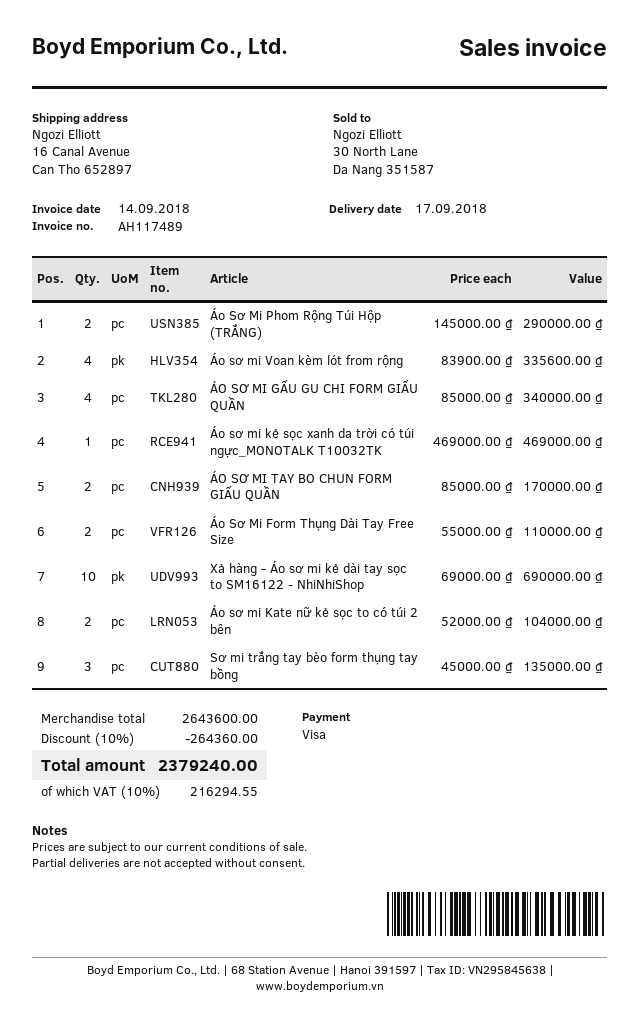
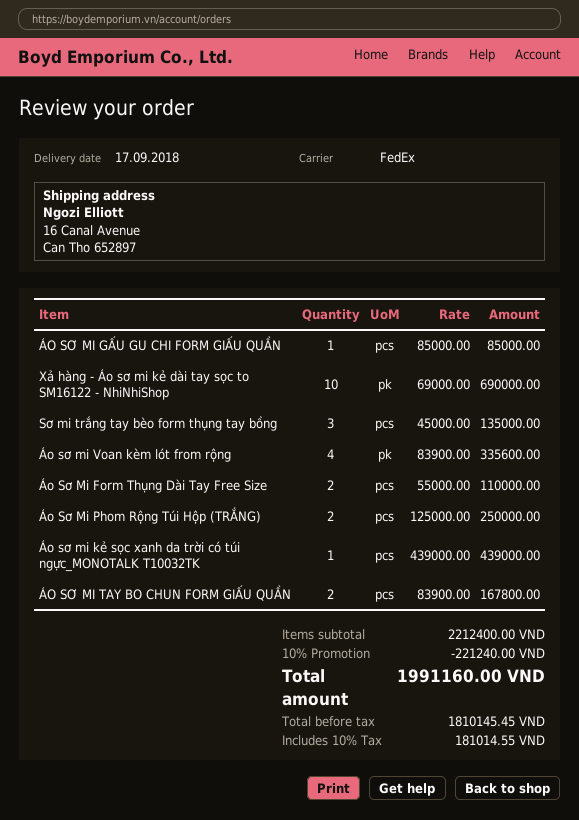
Áo Sơ Mi Phom Rộng Túi Hộp (TRẮNG): 2 x 145000.00 = 290000.00 -> 2 x 125000.00 = 250000.00
ÁO SƠ MI GẤU GU CHI FORM GIẤU QUẦN: 4 x 85000.00 = 340000.00 -> 1 x 85000.00 = 85000.00
Áo sơ mi kẻ sọc xanh da trời có túi ngực_MONOTALK T10032TK: 1 x 469000.00 = 469000.00 -> 1 x 439000.00 = 439000.00
ÁO SƠ MI TAY BO CHUN FORM GIẤU QUẦN: 2 x 85000.00 = 170000.00 -> 2 x 83900.00 = 167800.00
Áo sơ mi Kate nữ kẻ sọc to có túi 2 bên: 2 x 52000.00 = 104000.00 -> none
subtotal: 2643600.00 -> 2212400.00
discount: 10% = 264360.00 -> 10% = 221240.00
tax: 10% = 216294.55 -> 10% = 181014.55
total: 2379240.00 -> 1991160.00

